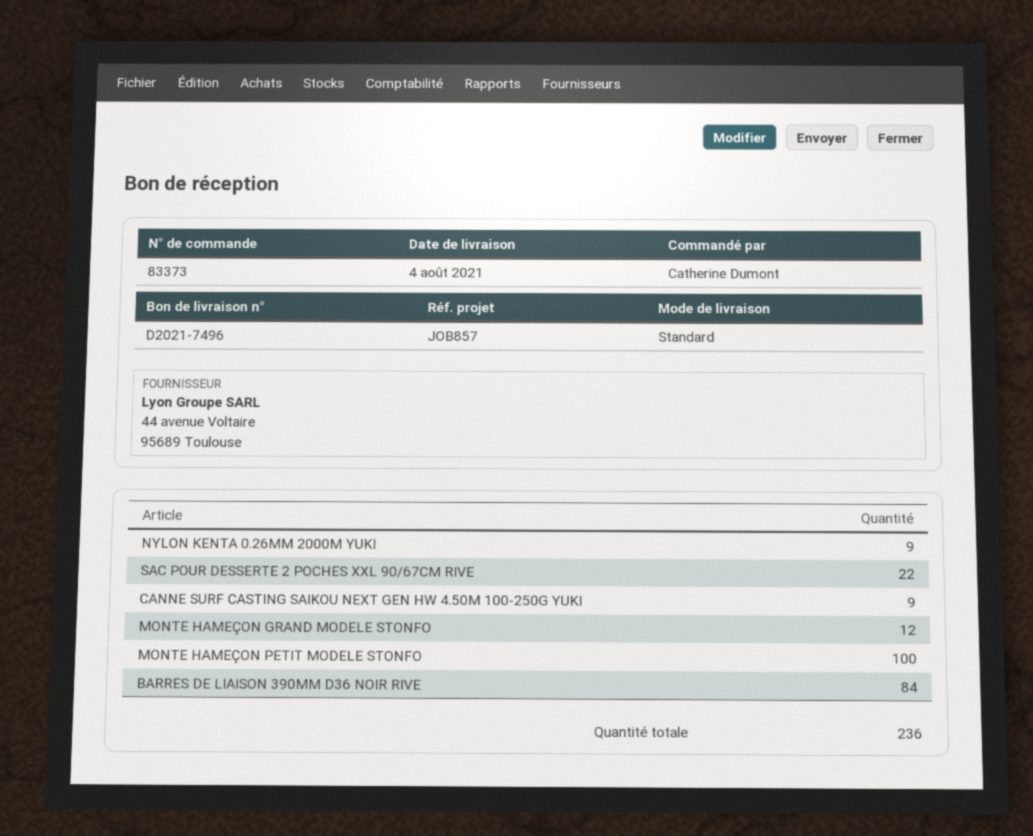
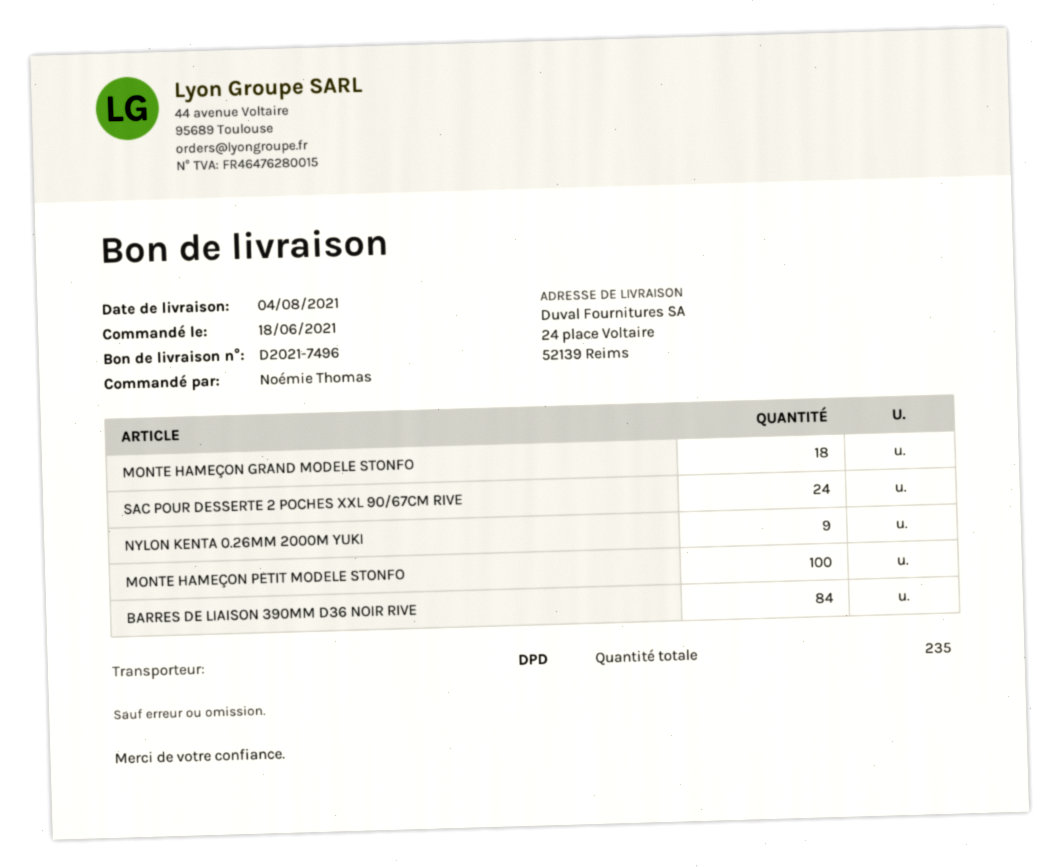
ordered by: Catherine Dumont -> Noémie Thomas
shipping method: standard -> DPD
SAC POUR DESSERTE 2 POCHES XXL 90/67CM RIVE: 22 -> 24
CANNE SURF CASTING SAIKOU NEXT GEN HW 4.50M 100-250G YUKI: 9 -> none
MONTE HAMEÇON GRAND MODELE STONFO: 12 -> 18
total quantity: 236 -> 235

